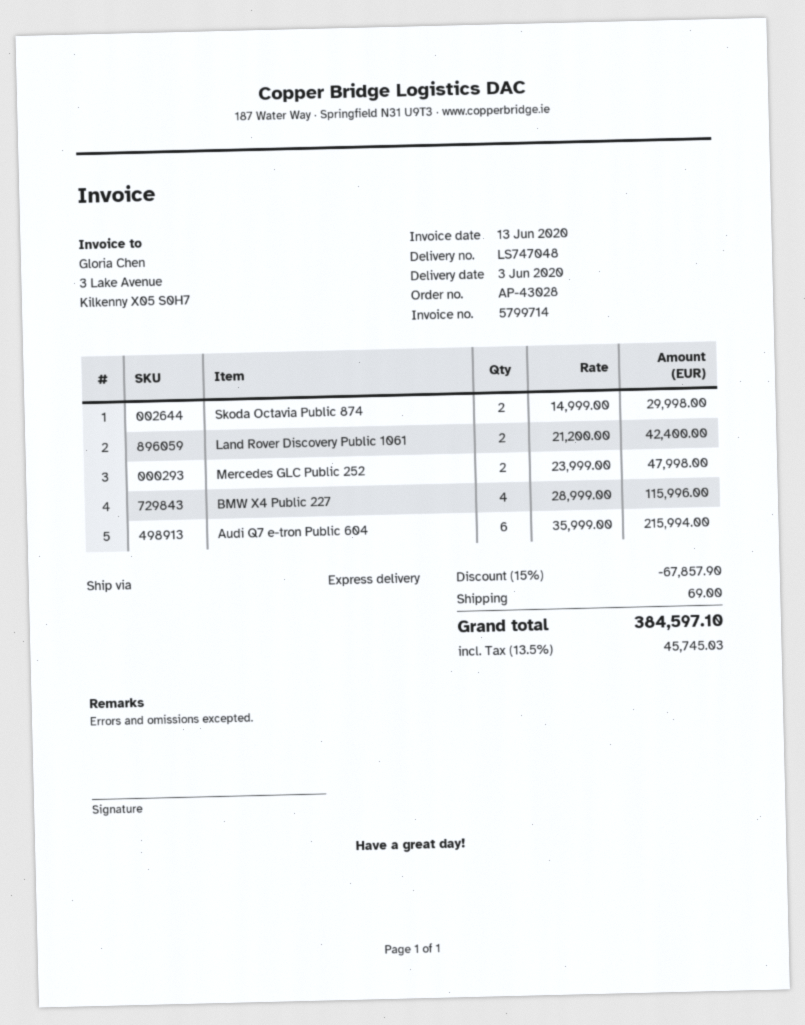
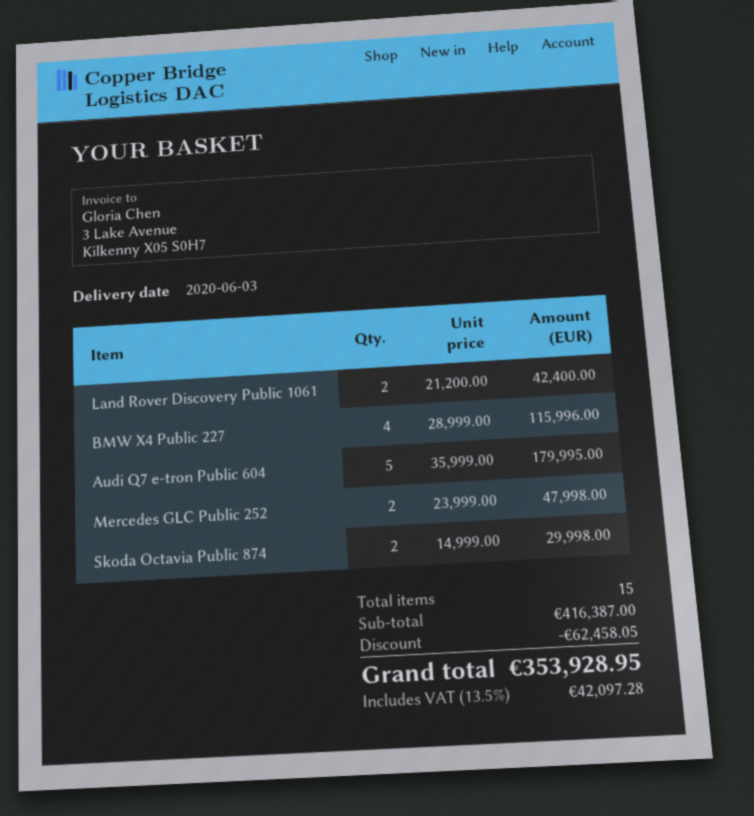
Audi Q7 e-tron Public 604: 6 x 35999.00 = 215994.00 -> 5 x 35999.00 = 179995.00
discount: 67857.90 -> 62458.05
shipping: 69.00 -> none
tax: 13.5% = 45745.03 -> 13.5% = 42097.28
total: 384597.10 -> 353928.95

